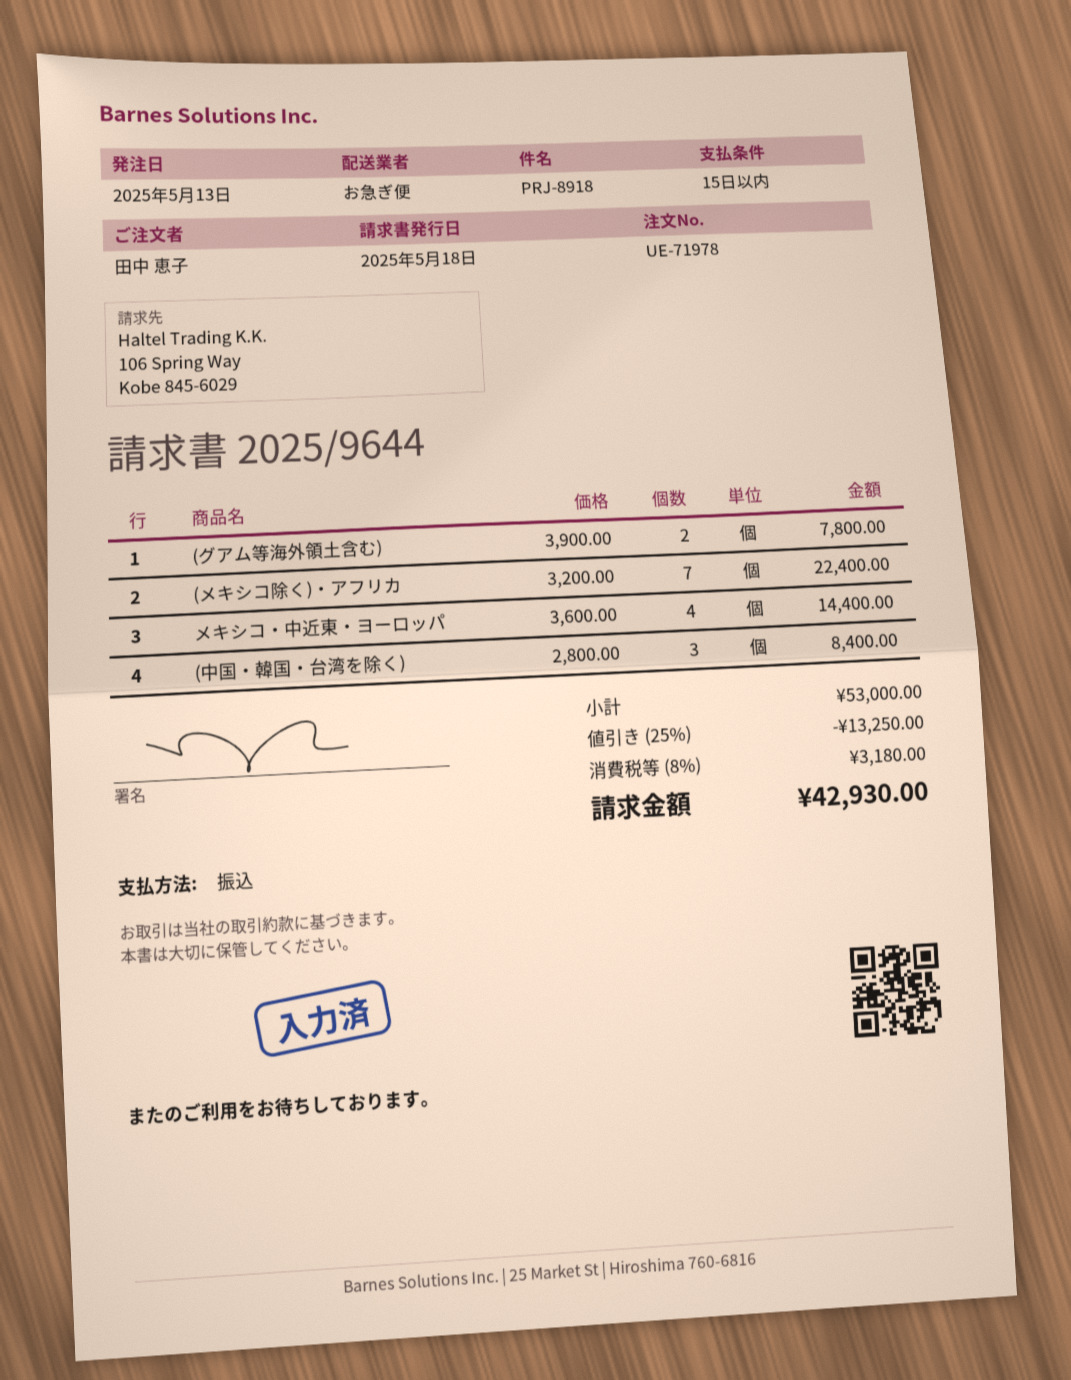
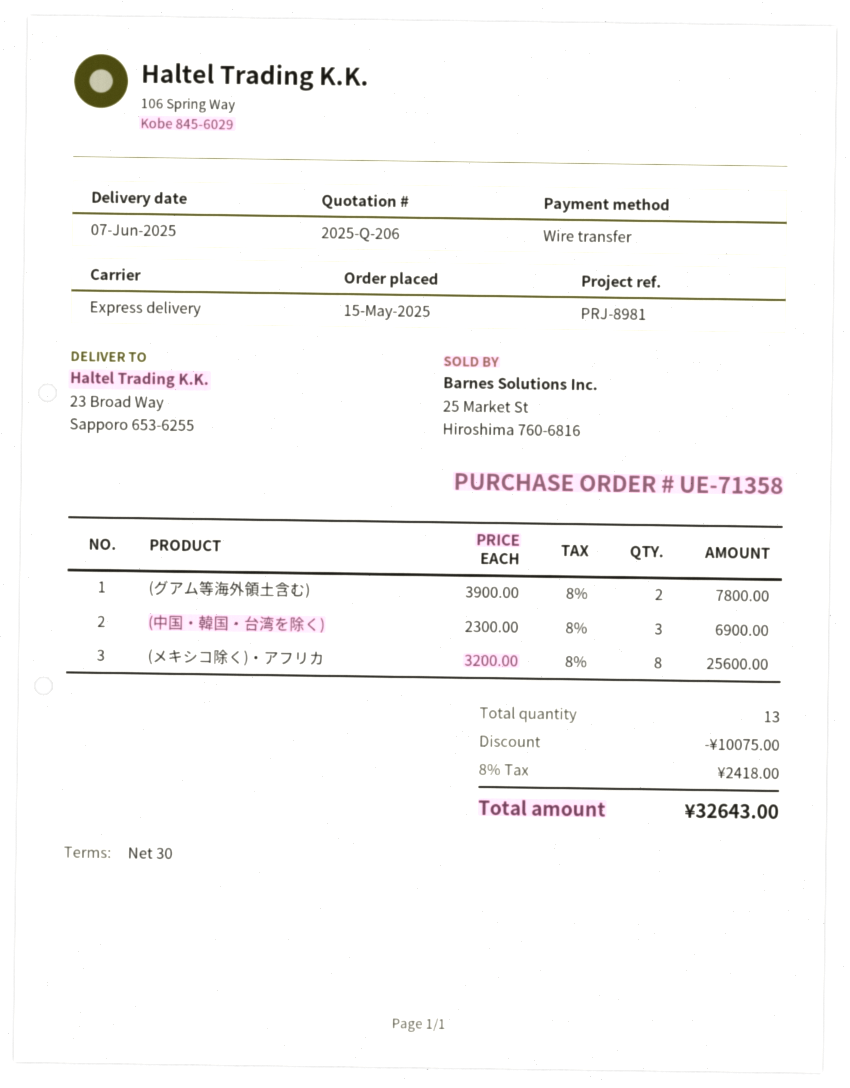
order number: UE-71978 -> UE-71358
order date: 2025-05-13 -> 2025-05-15
payment terms: 15 days -> 30 days
reference: PRJ-8918 -> PRJ-8981
(メキシコ除く)・アフリカ: 7 x 3200.00 = 22400.00 -> 8 x 3200.00 = 25600.00
メキシコ・中近東・ヨーロッパ: 4 x 3600.00 = 14400.00 -> none
(中国・韓国・台湾を除く): 3 x 2800.00 = 8400.00 -> 3 x 2300.00 = 6900.00
discount: 13250.00 -> 10075.00
tax: 8% = 3180.00 -> 8% = 2418.00
total: 42930.00 -> 32643.00

